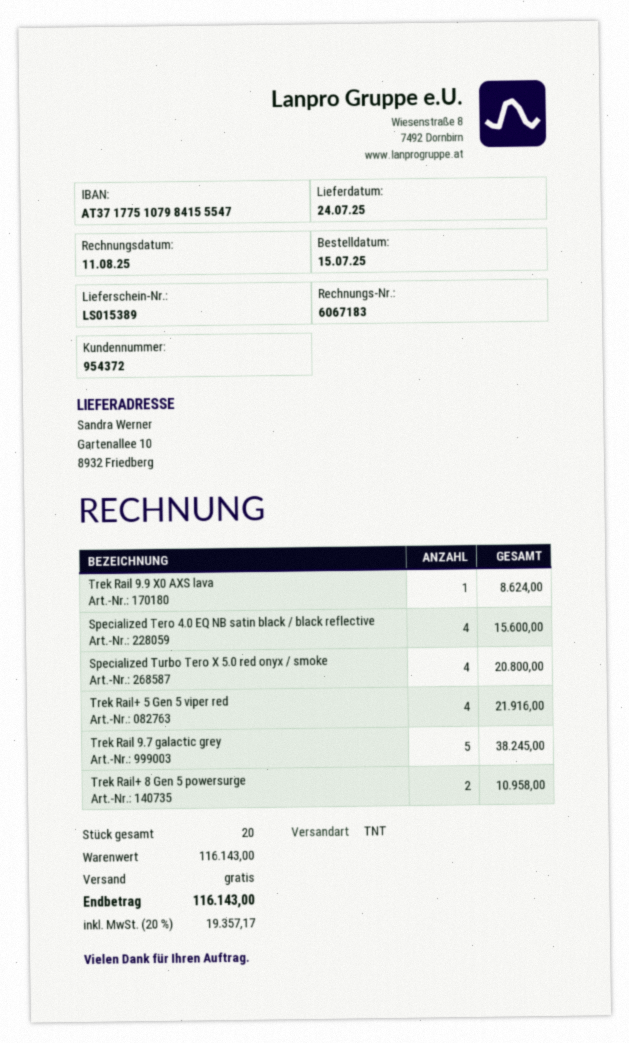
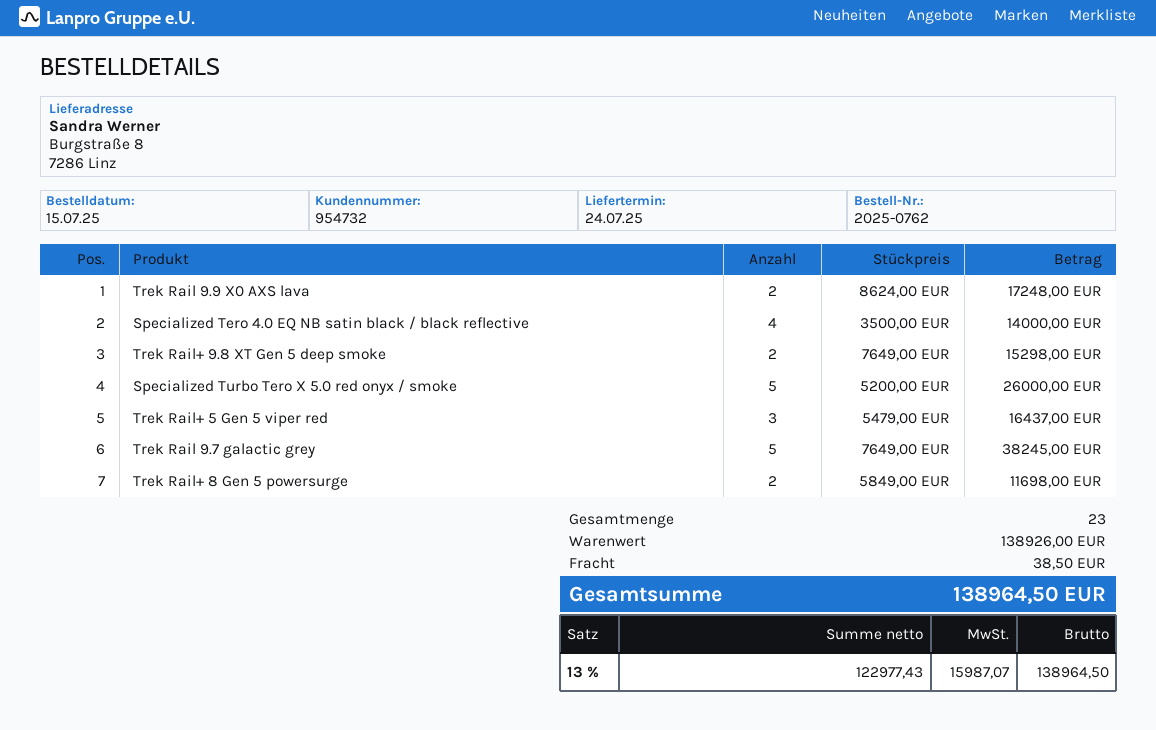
customer number: 954372 -> 954732
ship to: Gartenallee 10, 8932 Friedberg -> Burgstraße 8, 7286 Linz
Trek Rail 9.9 X0 AXS lava: 1 for 8624.00 -> 2 for 17248.00
Specialized Tero 4.0 EQ NB satin black / black reflective: 4 for 15600.00 -> 4 for 14000.00
Specialized Turbo Tero X 5.0 red onyx / smoke: 4 for 20800.00 -> 5 for 26000.00
Trek Rail+ 5 Gen 5 viper red: 4 for 21916.00 -> 3 for 16437.00
Trek Rail+ 8 Gen 5 powersurge: 2 for 10958.00 -> 2 for 11698.00
Trek Rail+ 9.8 XT Gen 5 deep smoke: none -> 2 for 15298.00
total quantity: 20 -> 23
subtotal: 116143.00 -> 138926.00
shipping: 0.00 -> 38.50
tax: 20% = 19357.17 -> 13% = 15987.07
total: 116143.00 -> 138964.50

